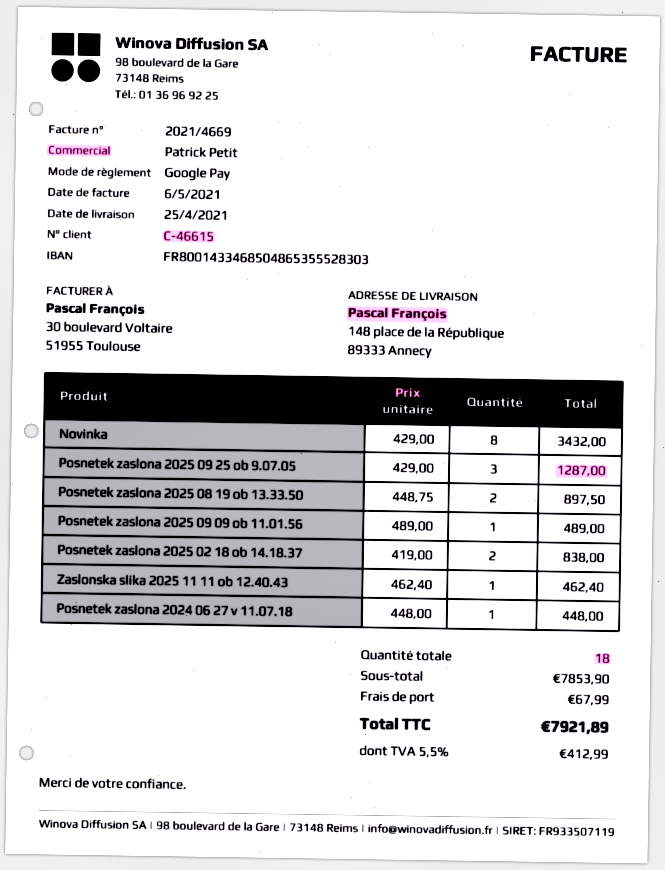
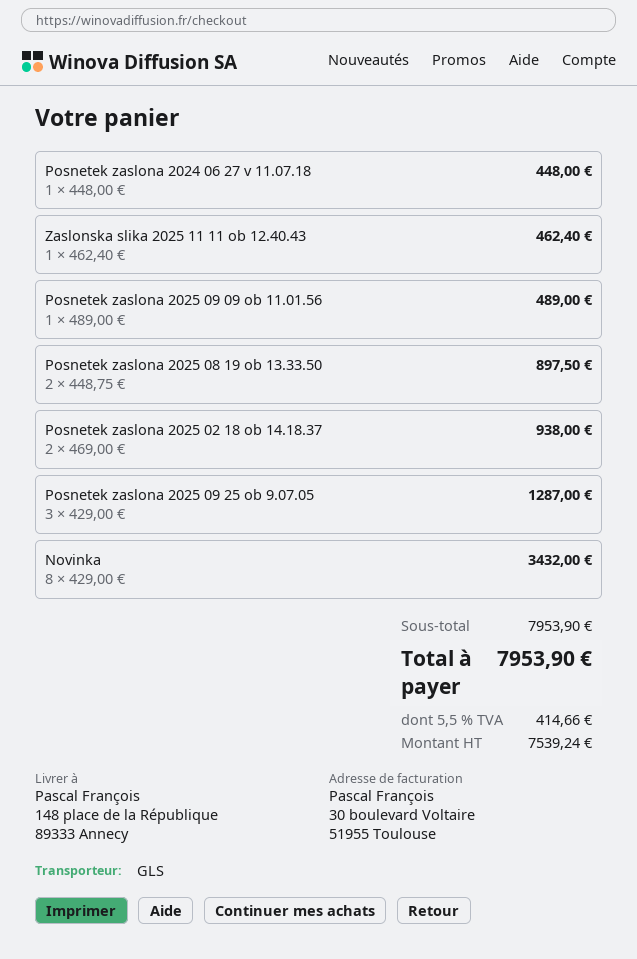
Posnetek zaslona 2025 02 18 ob 14.18.37: 2 x 419.00 = 838.00 -> 2 x 469.00 = 938.00
subtotal: 7853.90 -> 7953.90
shipping: 67.99 -> none
tax: 5.5% = 412.99 -> 5.5% = 414.66
total: 7921.89 -> 7953.90

